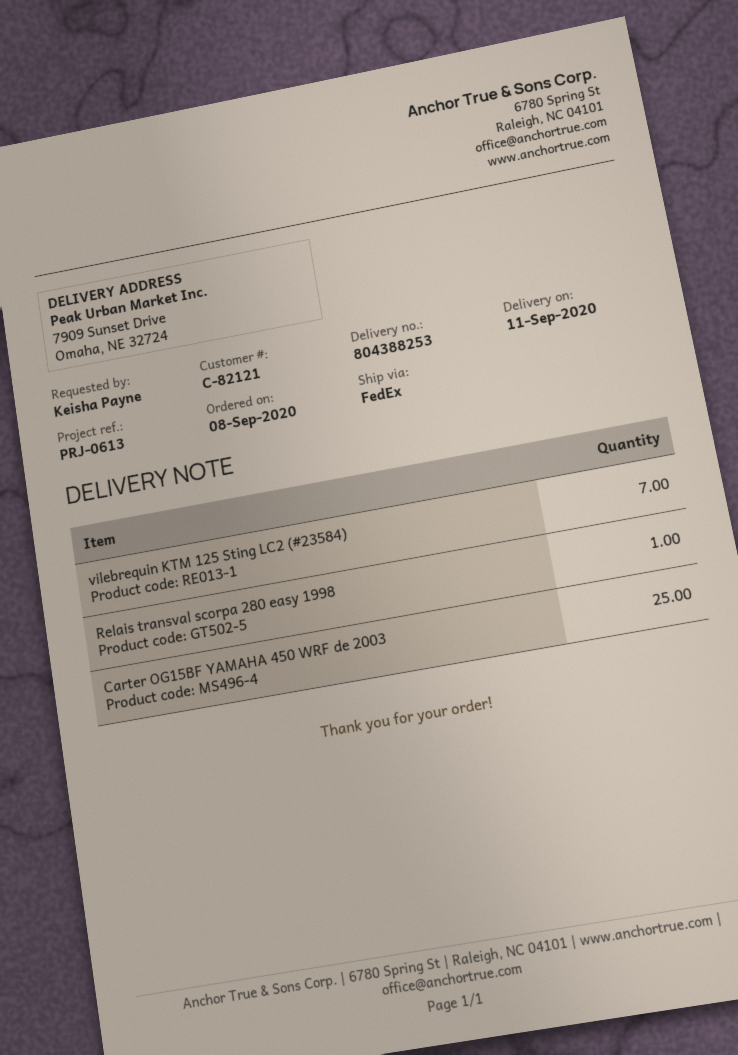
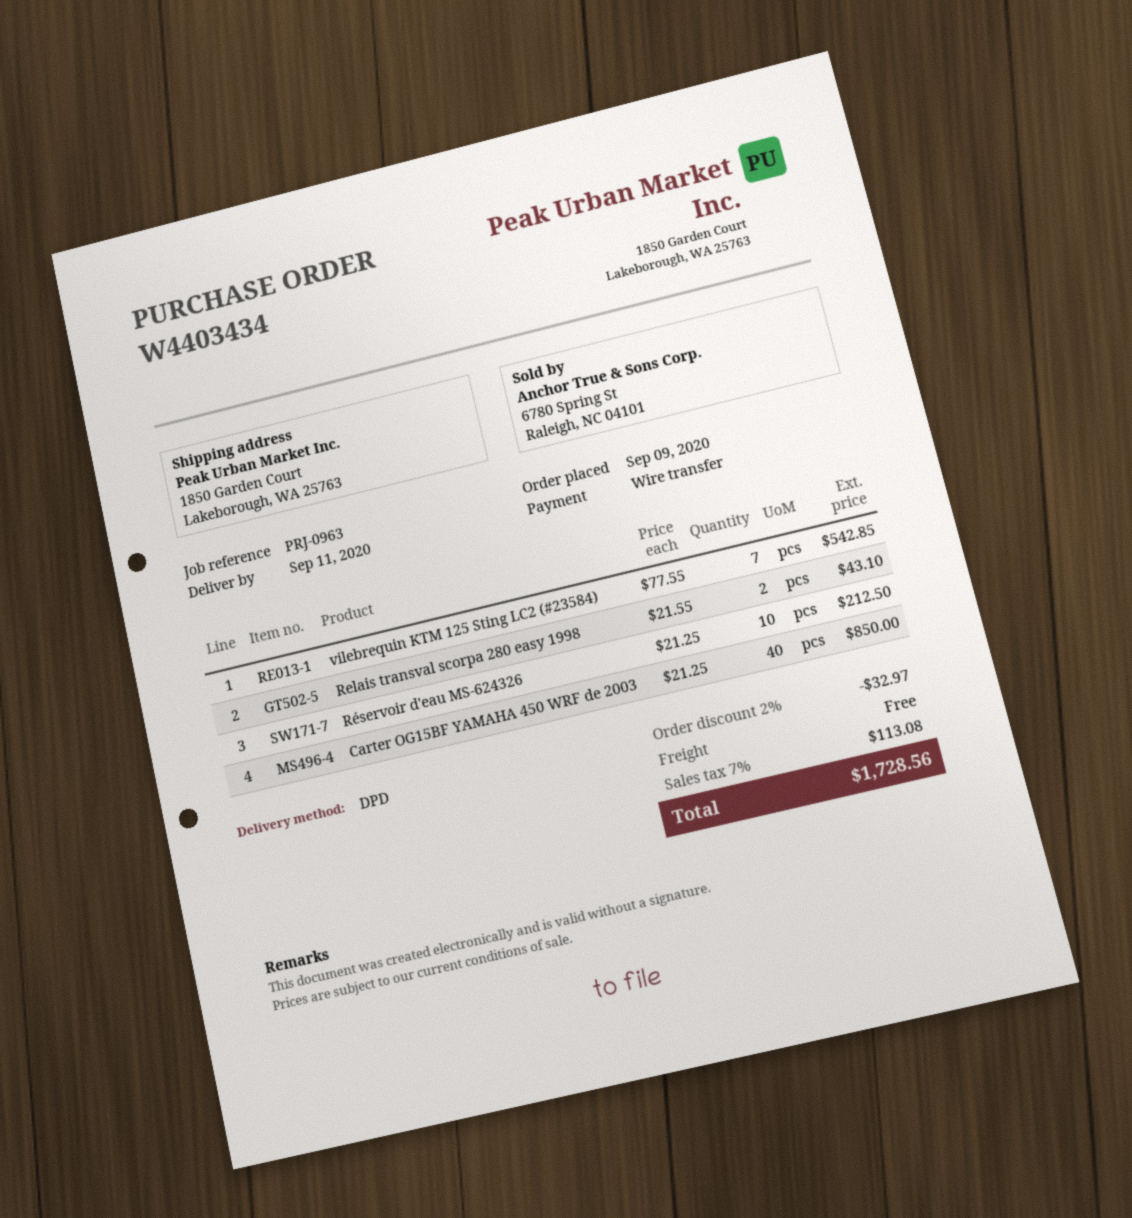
order date: 2020-09-08 -> 2020-09-09
reference: PRJ-0613 -> PRJ-0963
shipping method: FedEx -> DPD
ship to: 7909 Sunset Drive, Omaha, NE 32724 -> 1850 Garden Court, Lakeborough, WA 25763
Relais transval scorpa 280 easy 1998: 1 -> 2
Carter OG15BF YAMAHA 450 WRF de 2003: 25 -> 40
Réservoir d'eau MS-624326: none -> 10

